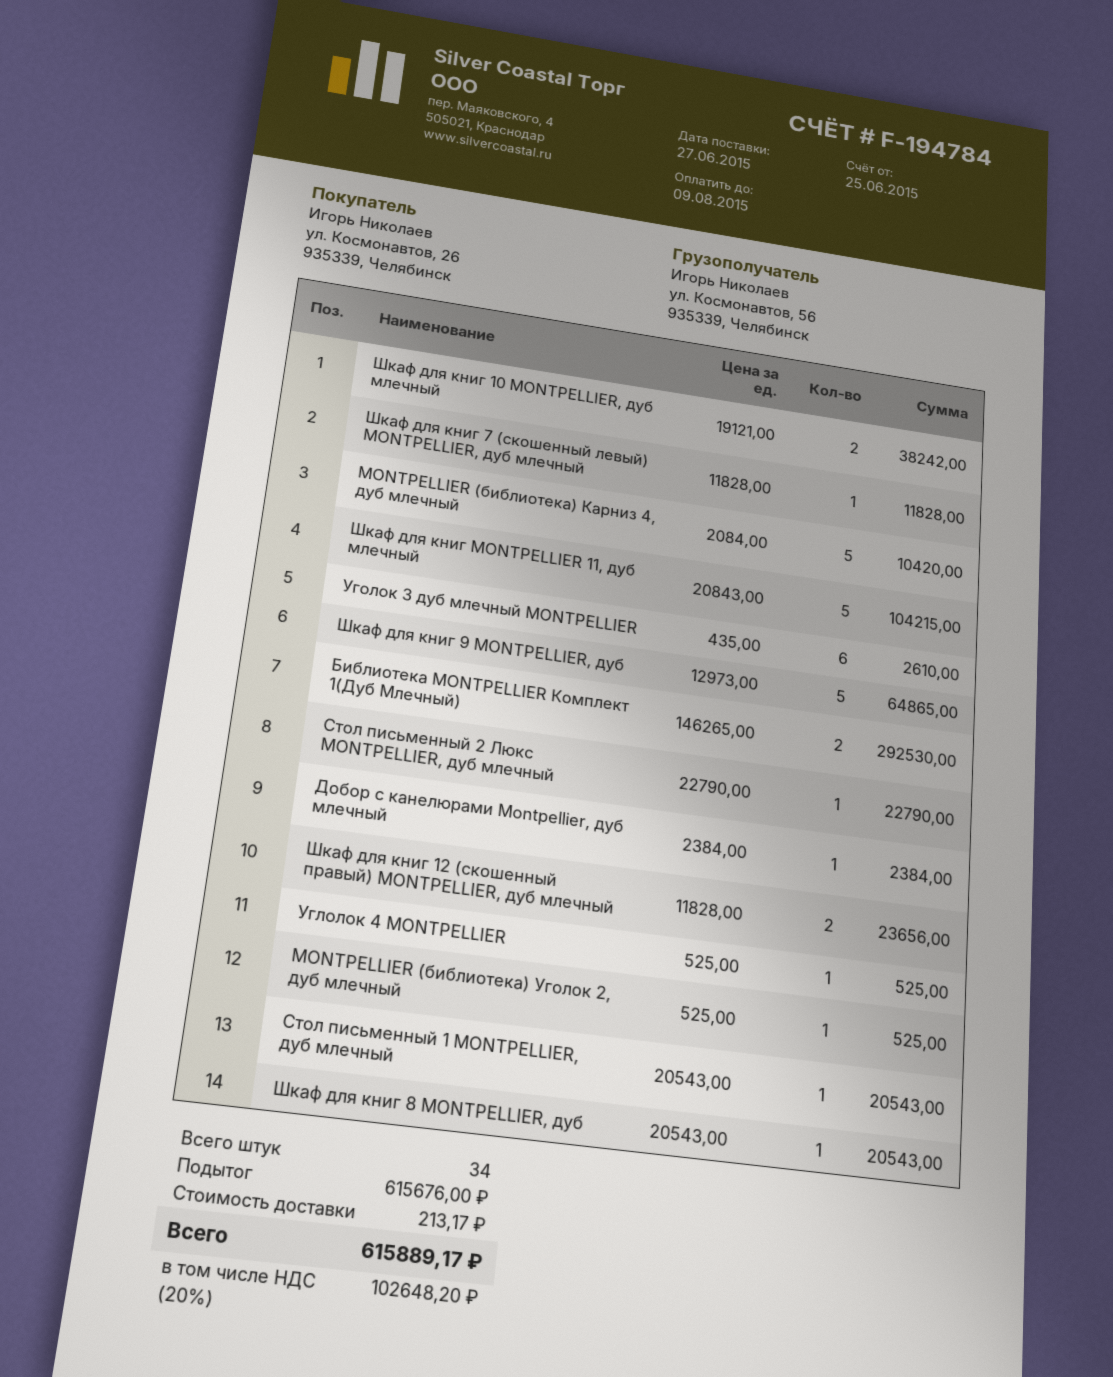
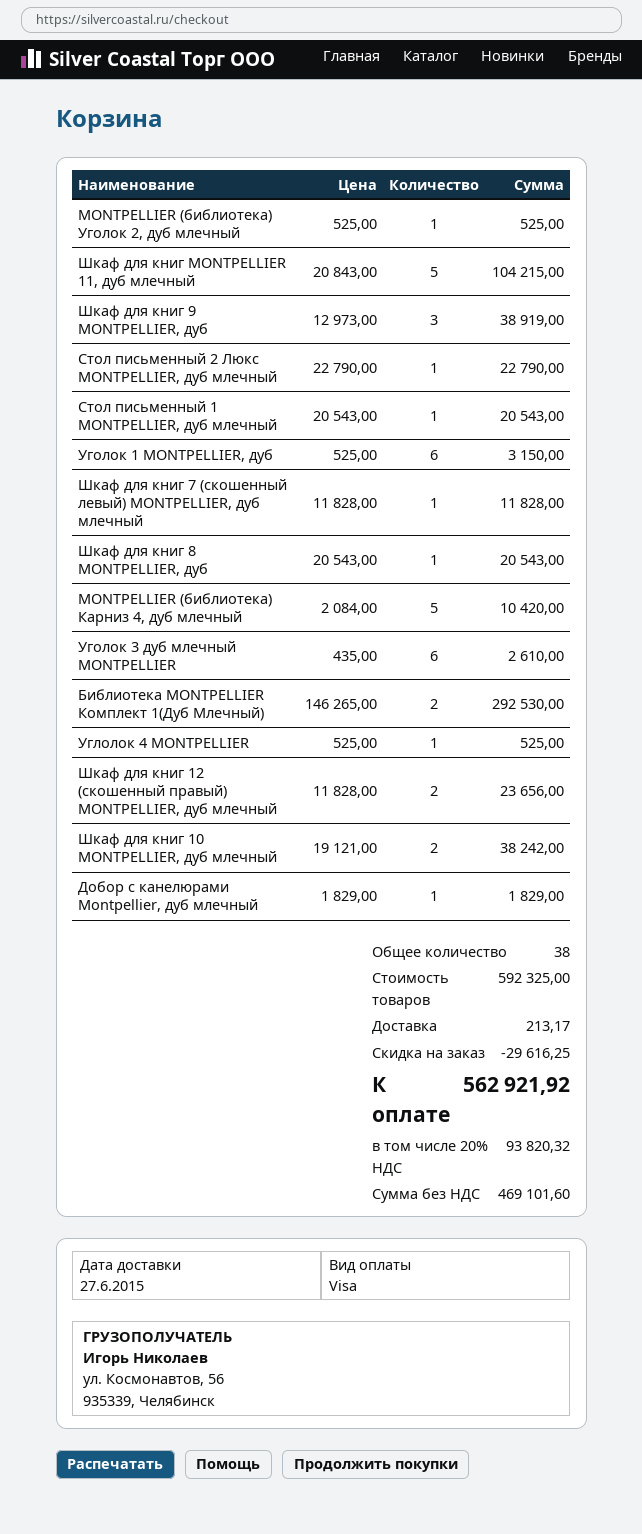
Шкаф для книг 9 MONTPELLIER, дуб: 5 x 12973.00 = 64865.00 -> 3 x 12973.00 = 38919.00
Добор с канелюрами Montpellier, дуб млечный: 1 x 2384.00 = 2384.00 -> 1 x 1829.00 = 1829.00
Уголок 1 MONTPELLIER, дуб: none -> 6 x 525.00 = 3150.00
total quantity: 34 -> 38
subtotal: 615676.00 -> 592325.00
discount: none -> 29616.25
tax: 20% = 102648.20 -> 20% = 93820.32
total: 615889.17 -> 562921.92

